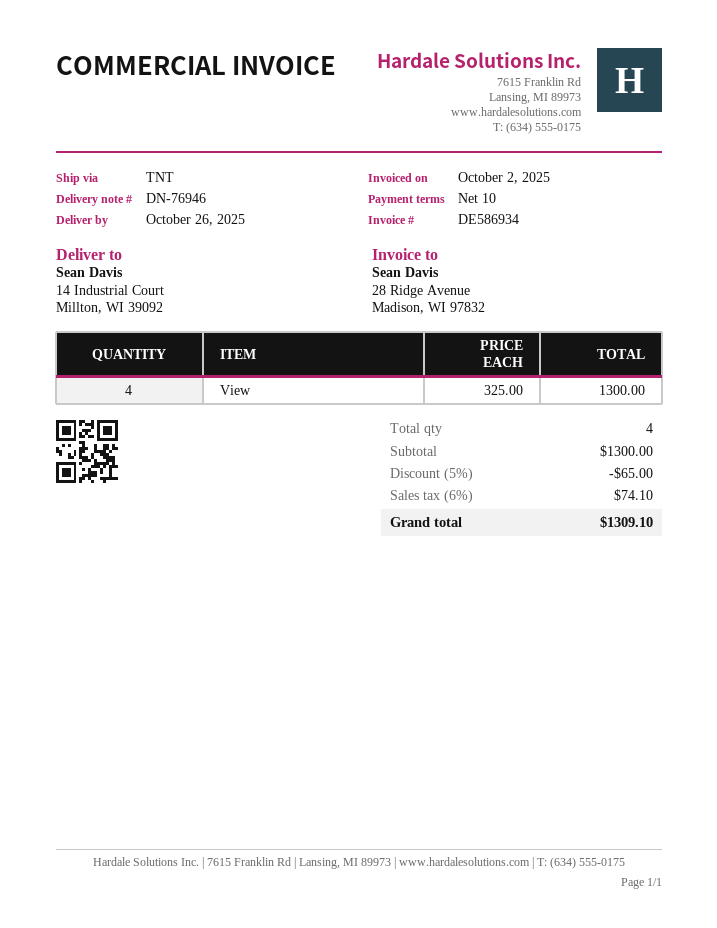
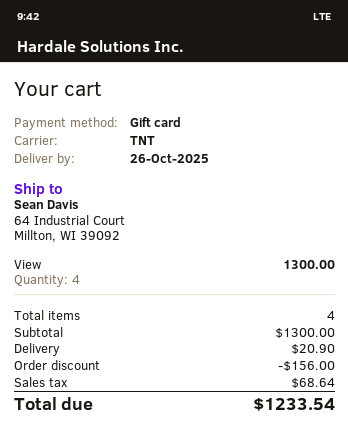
ship to: 14 Industrial Court, Millton, WI 39092 -> 64 Industrial Court, Millton, WI 39092
discount: 65.00 -> 156.00
shipping: none -> 20.90
tax: 74.10 -> 68.64
total: 1309.10 -> 1233.54

